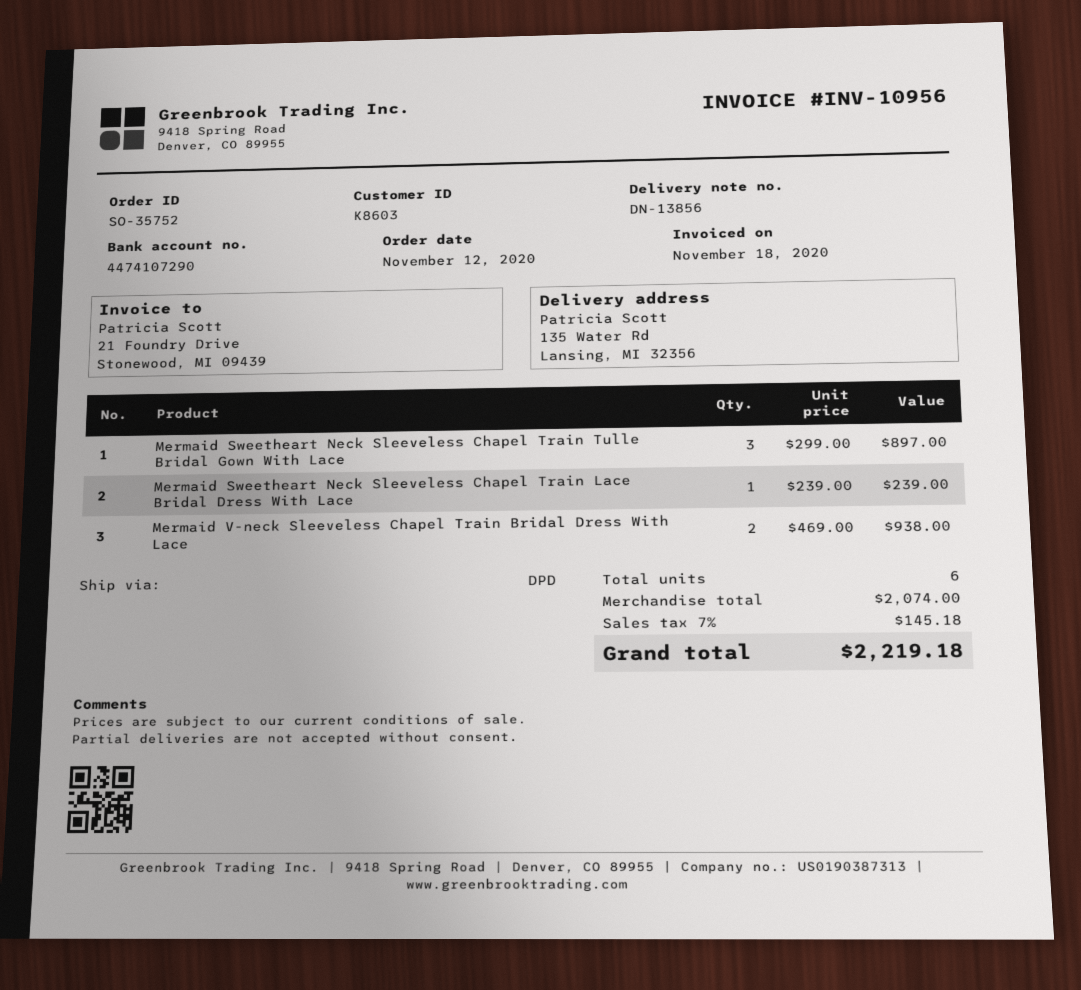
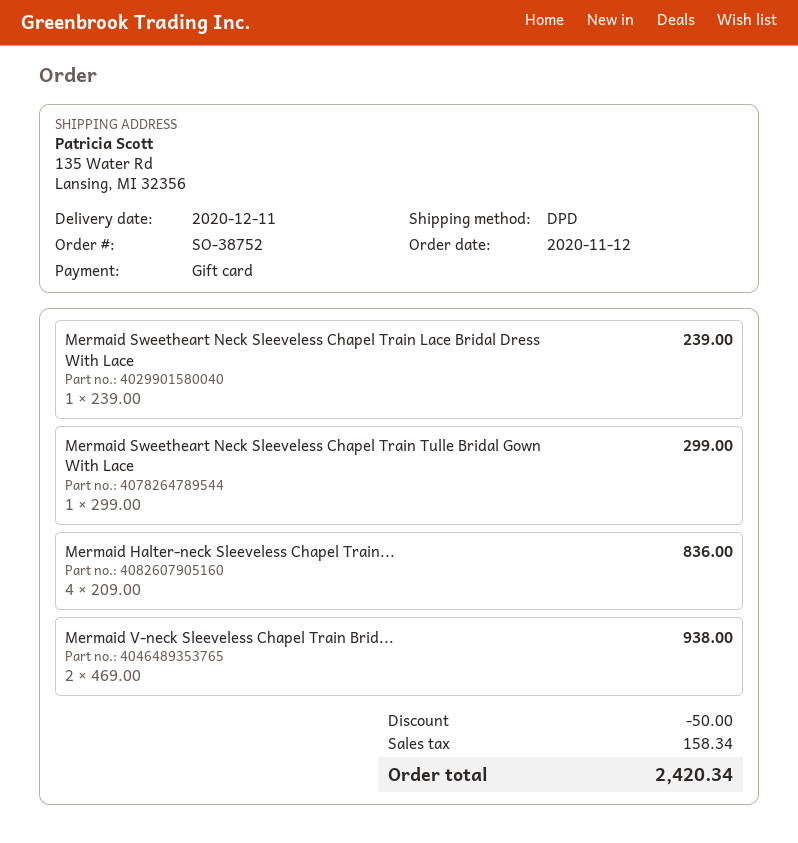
order number: SO-35752 -> SO-38752
Mermaid Sweetheart Neck Sleeveless Chapel Train Tulle Bridal Gown With Lace: 3 x 299.00 = 897.00 -> 1 x 299.00 = 299.00
Mermaid Halter-neck Sleeveless Chapel Train...: none -> 4 x 209.00 = 836.00
discount: none -> 50.00
tax: 145.18 -> 158.34
total: 2219.18 -> 2420.34

